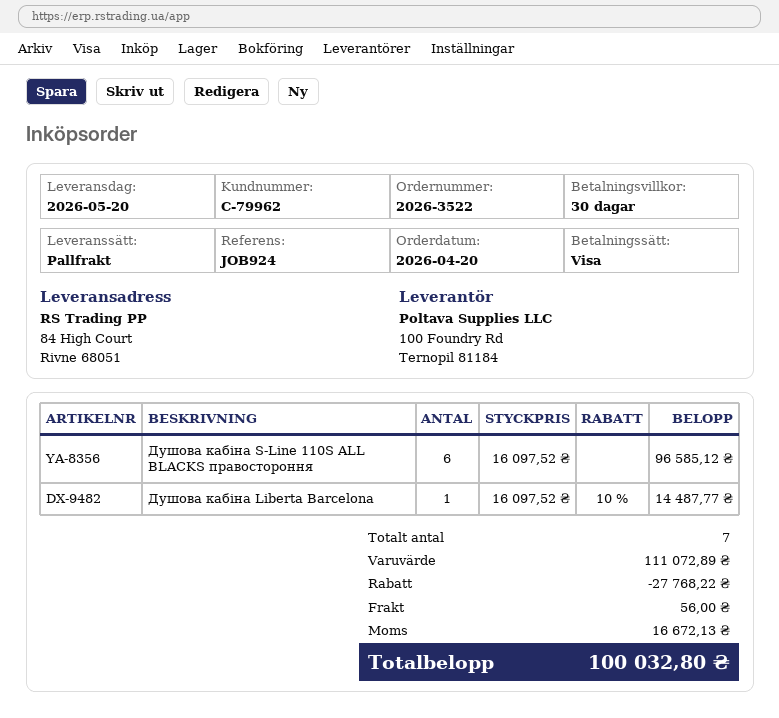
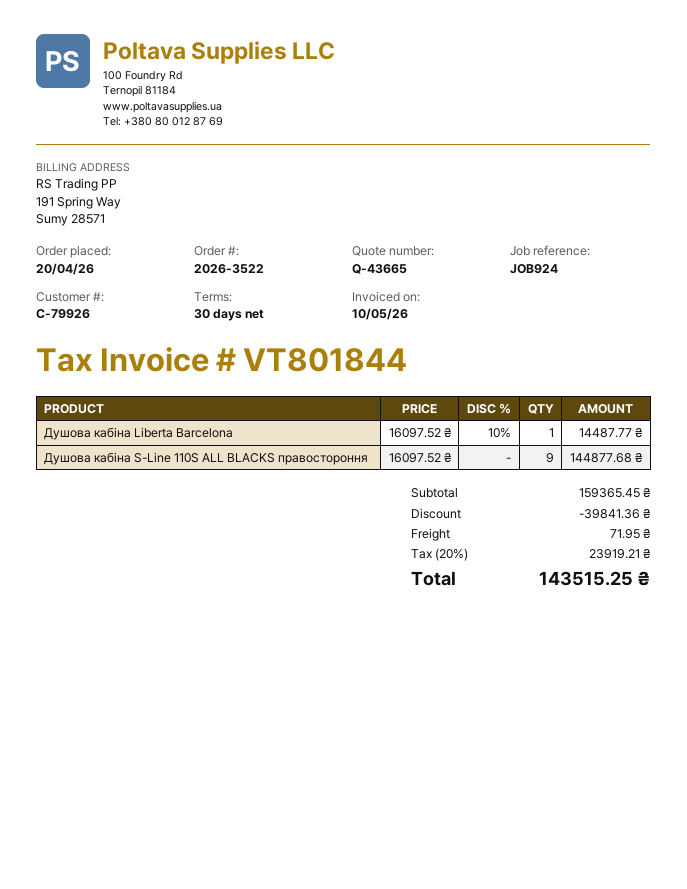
customer number: C-79962 -> C-79926
Душова кабіна S-Line 110S ALL BLACKS правостороння: 6 x 16097.52 = 96585.12 -> 9 x 16097.52 = 144877.68
subtotal: 111072.89 -> 159365.45
discount: 27768.22 -> 39841.36
shipping: 56.00 -> 71.95
tax: 16672.13 -> 23919.21
total: 100032.80 -> 143515.25

